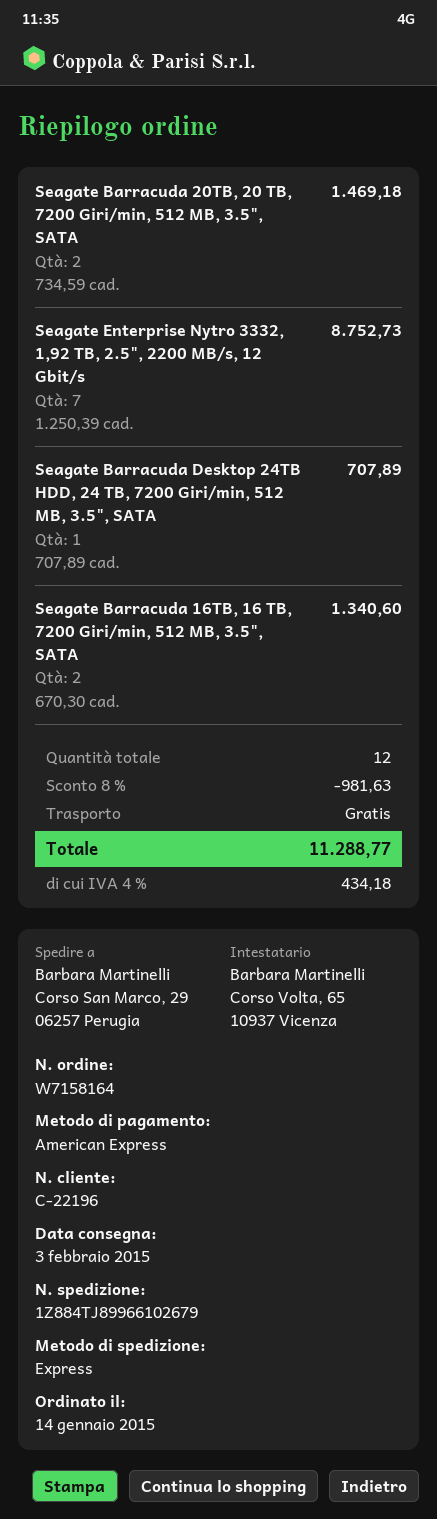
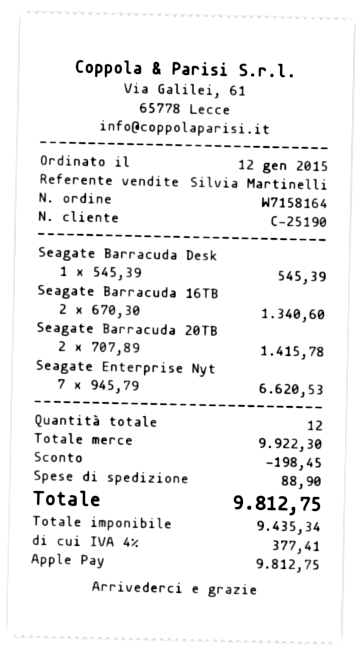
order date: 2015-01-14 -> 2015-01-12
customer number: C-22196 -> C-25190
payment method: American Express -> Apple Pay
Seagate Barracuda 20TB, 20 TB, 7200 Giri/min, 512 MB, 3.5", SATA: 2 x 734.59 = 1469.18 -> 2 x 707.89 = 1415.78
Seagate Enterprise Nytro 3332, 1,92 TB, 2.5", 2200 MB/s, 12 Gbit/s: 7 x 1250.39 = 8752.73 -> 7 x 945.79 = 6620.53
Seagate Barracuda Desktop 24TB HDD, 24 TB, 7200 Giri/min, 512 MB, 3.5", SATA: 1 x 707.89 = 707.89 -> 1 x 545.39 = 545.39
discount: 981.63 -> 198.45
shipping: 0.00 -> 88.90
tax: 4% = 434.18 -> 4% = 377.41
total: 11288.77 -> 9812.75

